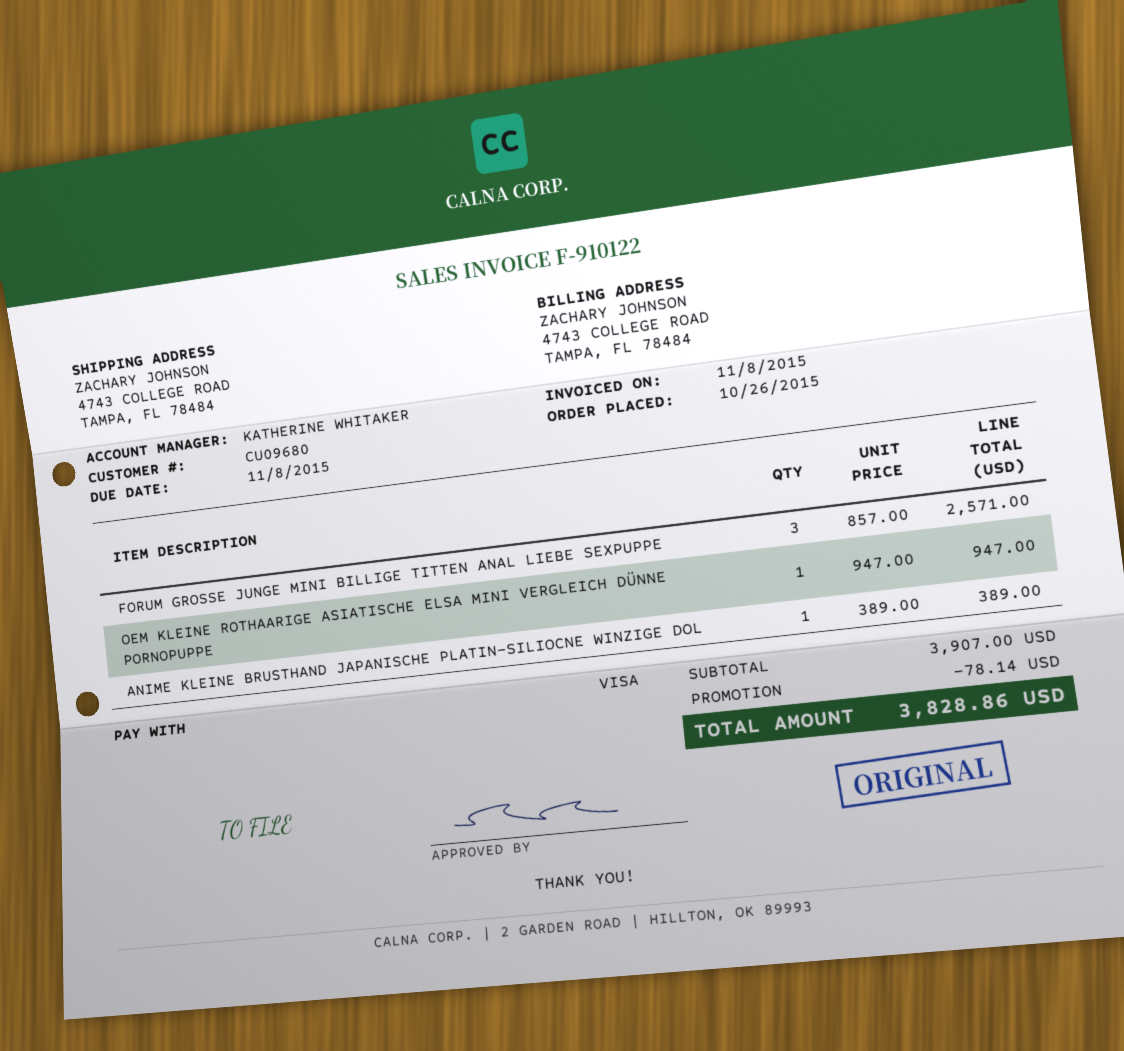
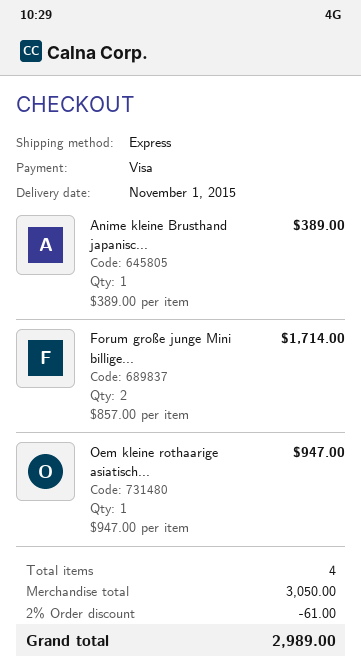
FORUM GROSSE JUNGE MINI BILLIGE TITTEN ANAL LIEBE SEXPUPPE: 3 x 857.00 = 2571.00 -> 2 x 857.00 = 1714.00
subtotal: 3907.00 -> 3050.00
discount: 78.14 -> 61.00
total: 3828.86 -> 2989.00

